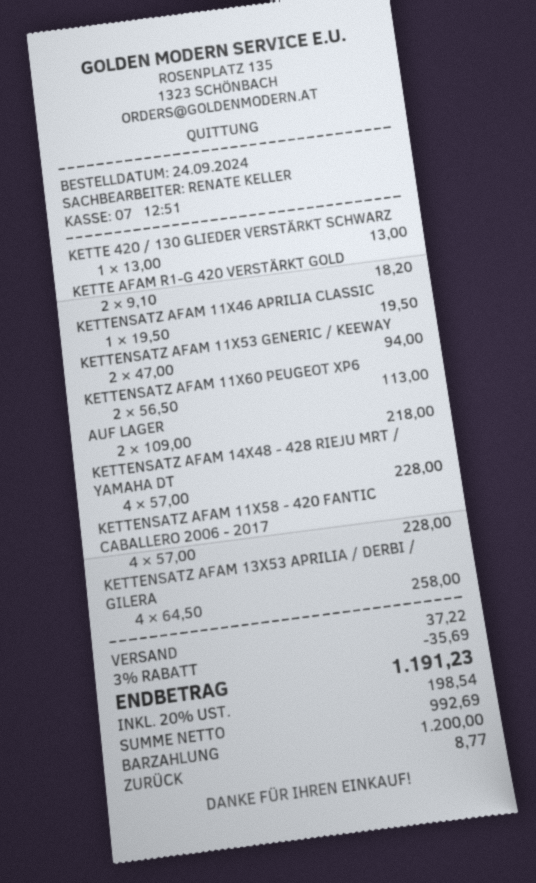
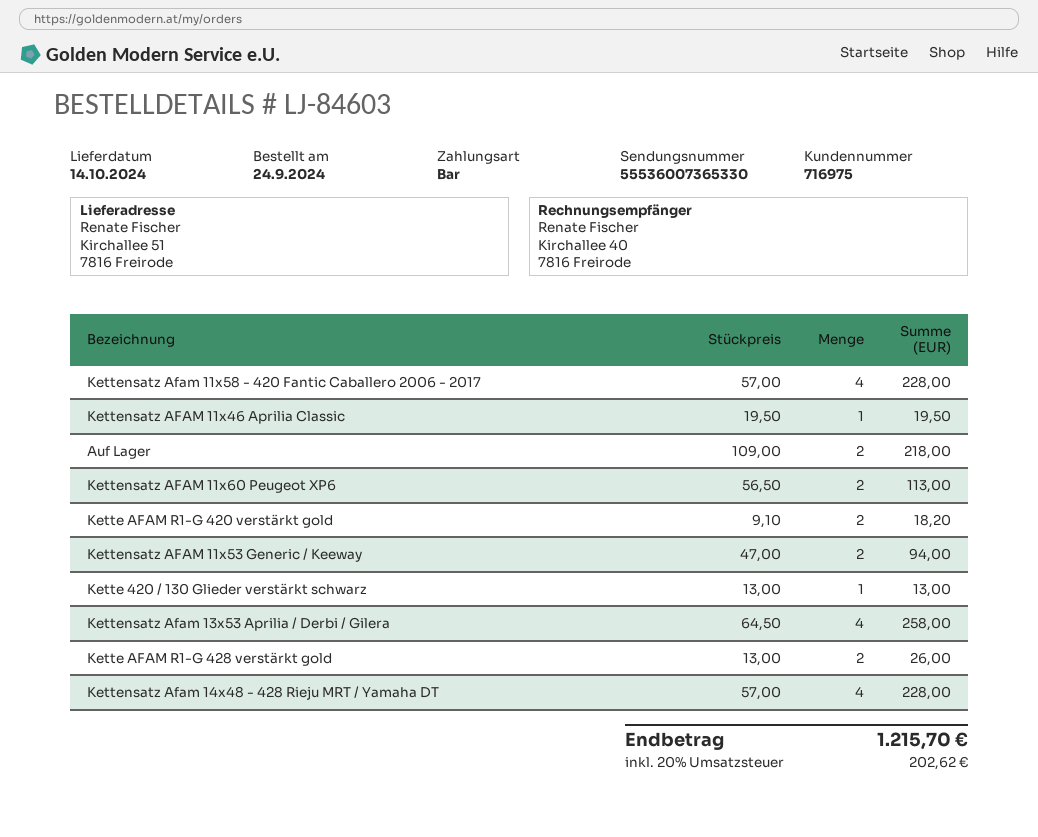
Kette AFAM R1-G 428 verstärkt gold: none -> 2 x 13.00 = 26.00
discount: 3% = 35.69 -> none
shipping: 37.22 -> none
tax: 20% = 198.54 -> 20% = 202.62
total: 1191.23 -> 1215.70

